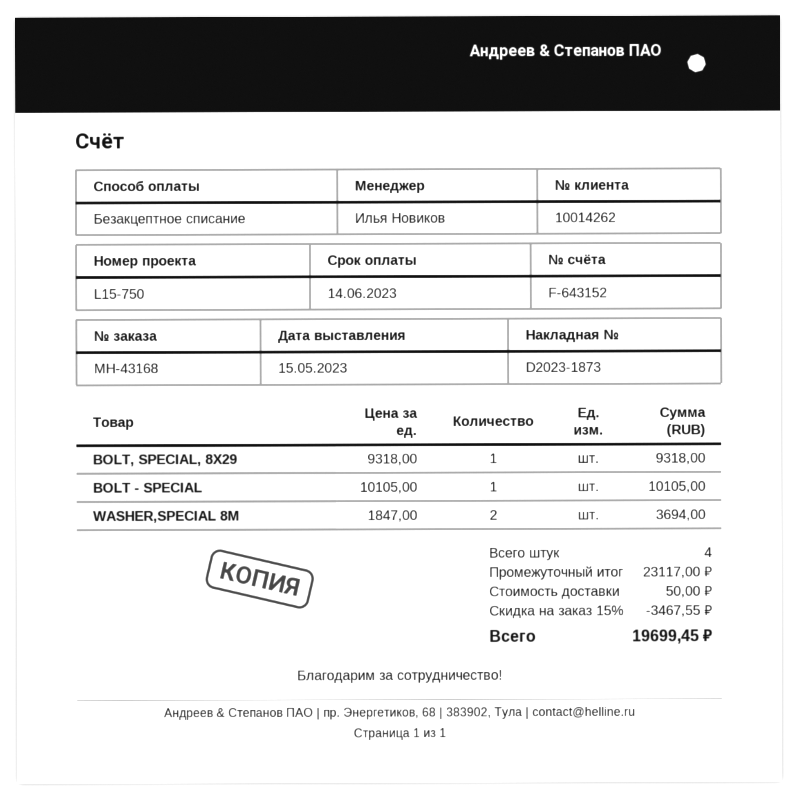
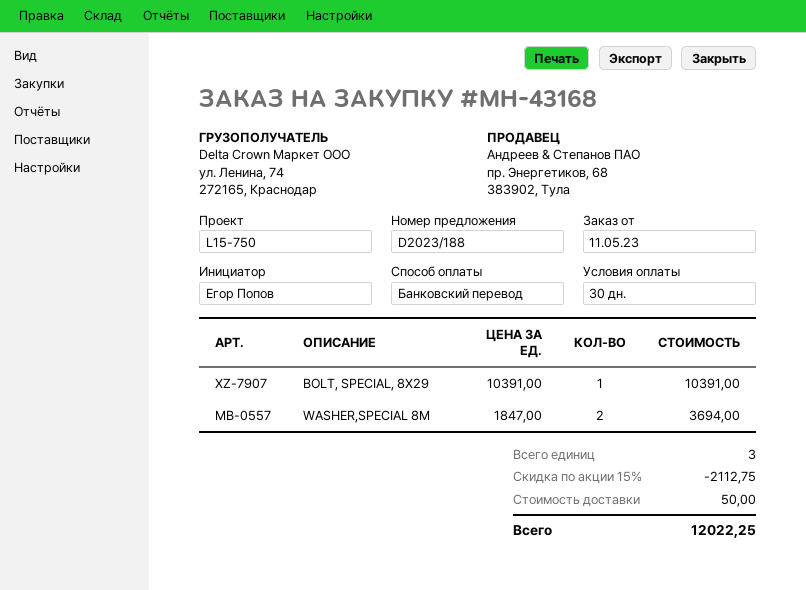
payment method: direct debit -> bank transfer
BOLT, SPECIAL, 8X29: 1 x 9318.00 = 9318.00 -> 1 x 10391.00 = 10391.00
BOLT - SPECIAL: 1 x 10105.00 = 10105.00 -> none
total quantity: 4 -> 3
discount: 15% = 3467.55 -> 15% = 2112.75
total: 19699.45 -> 12022.25

